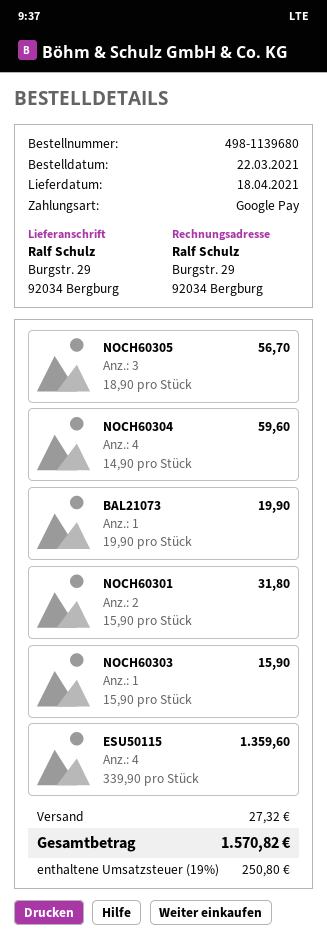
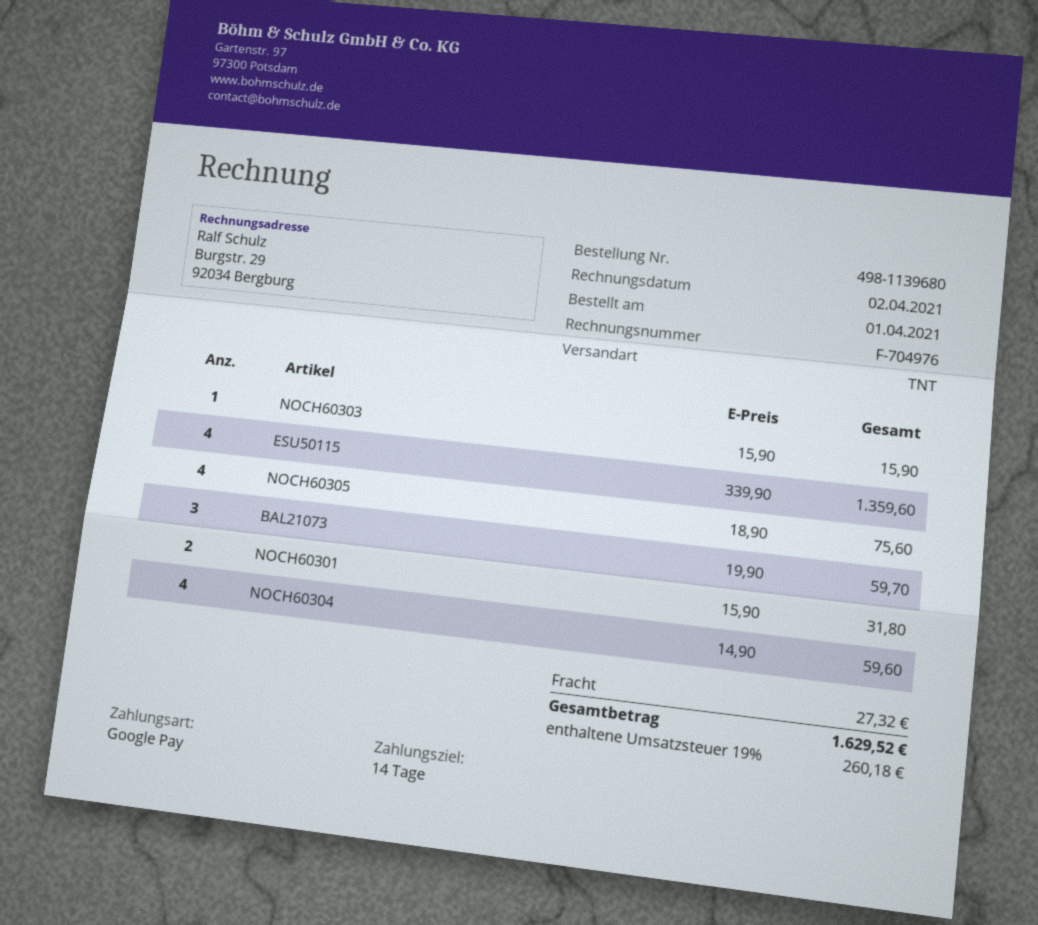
order date: 2021-03-22 -> 2021-04-01
NOCH60305: 3 x 18.90 = 56.70 -> 4 x 18.90 = 75.60
BAL21073: 1 x 19.90 = 19.90 -> 3 x 19.90 = 59.70
tax: 19% = 250.80 -> 19% = 260.18
total: 1570.82 -> 1629.52

